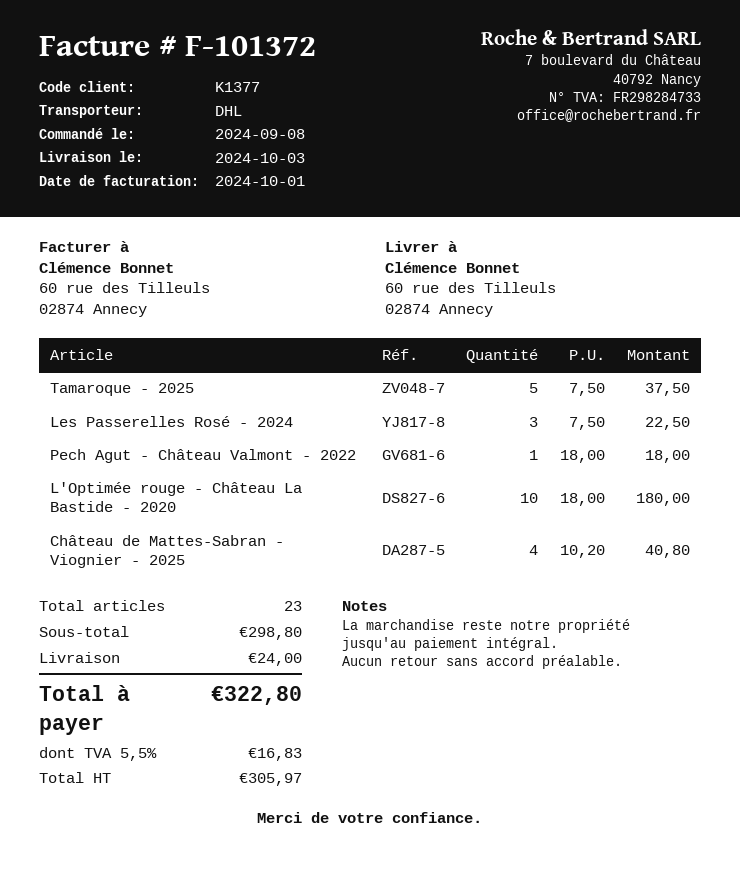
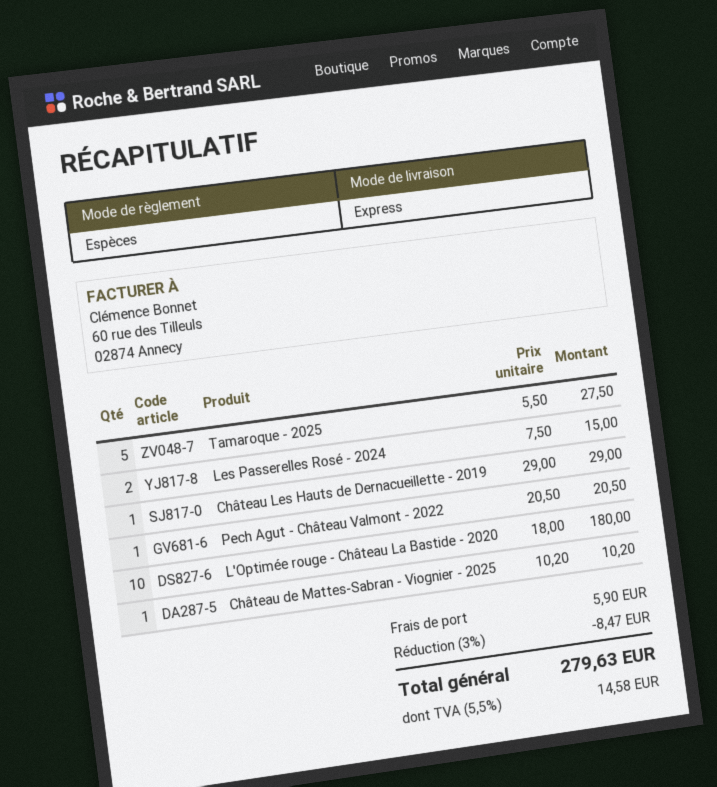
shipping method: DHL -> express
Tamaroque - 2025: 5 x 7.50 = 37.50 -> 5 x 5.50 = 27.50
Les Passerelles Rosé - 2024: 3 x 7.50 = 22.50 -> 2 x 7.50 = 15.00
Pech Agut - Château Valmont - 2022: 1 x 18.00 = 18.00 -> 1 x 20.50 = 20.50
Château de Mattes-Sabran - Viognier - 2025: 4 x 10.20 = 40.80 -> 1 x 10.20 = 10.20
Château Les Hauts de Dernacueillette - 2019: none -> 1 x 29.00 = 29.00
discount: none -> 3% = 8.47
shipping: 24.00 -> 5.90
tax: 5.5% = 16.83 -> 5.5% = 14.58
total: 322.80 -> 279.63

